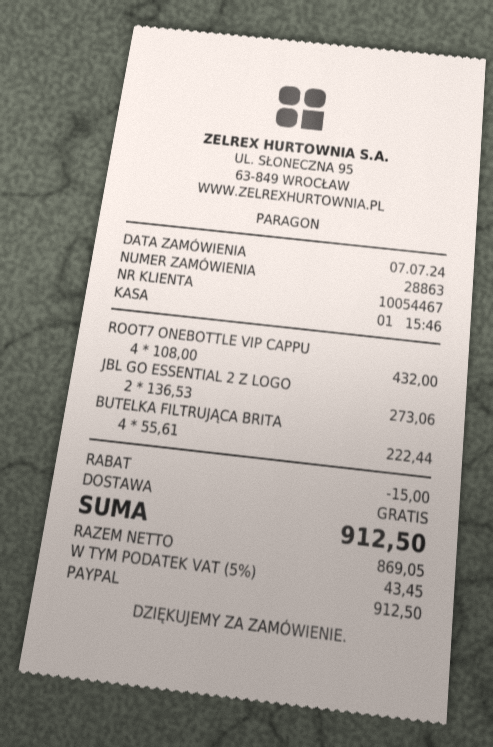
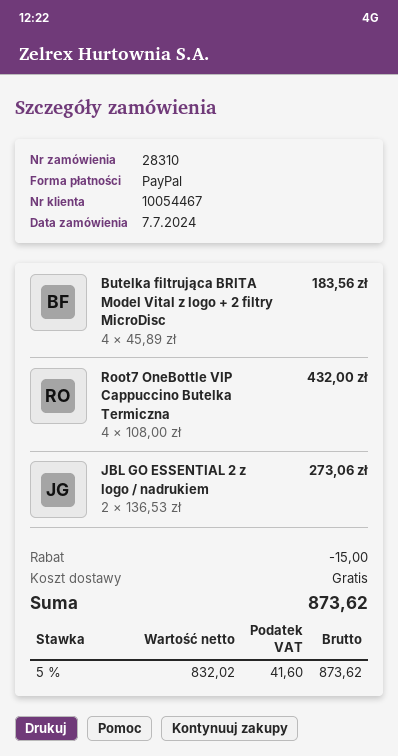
order number: 28863 -> 28310
BUTELKA FILTRUJĄCA BRITA: 4 x 55.61 = 222.44 -> 4 x 45.89 = 183.56
net: 869.05 -> 832.02
tax: 5% = 43.45 -> 5% = 41.60
total: 912.50 -> 873.62

